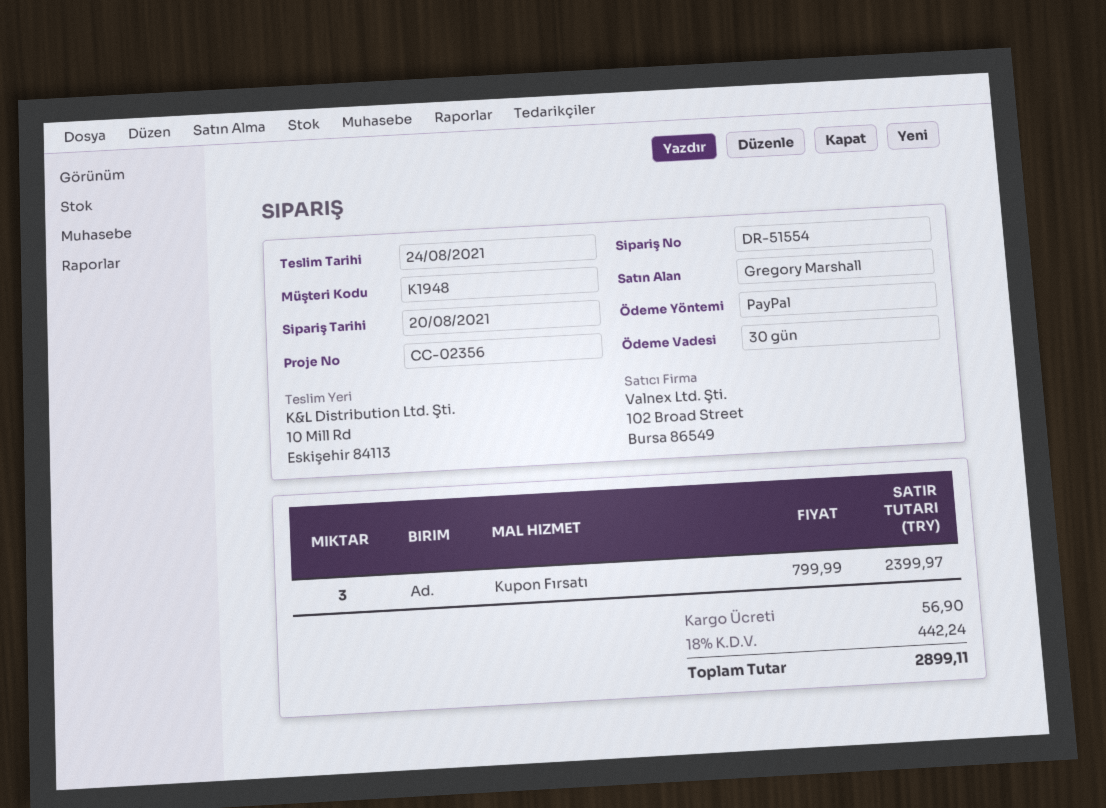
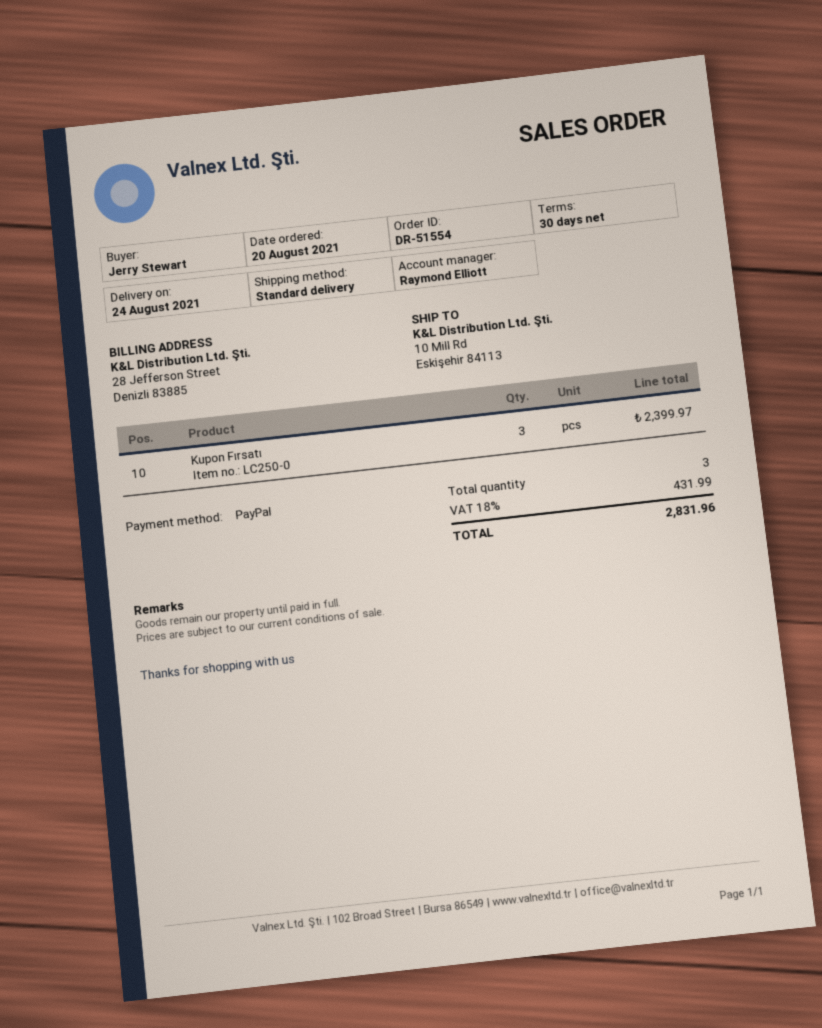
ordered by: Gregory Marshall -> Jerry Stewart
shipping: 56.90 -> none
tax: 18% = 442.24 -> 18% = 431.99
total: 2899.11 -> 2831.96

